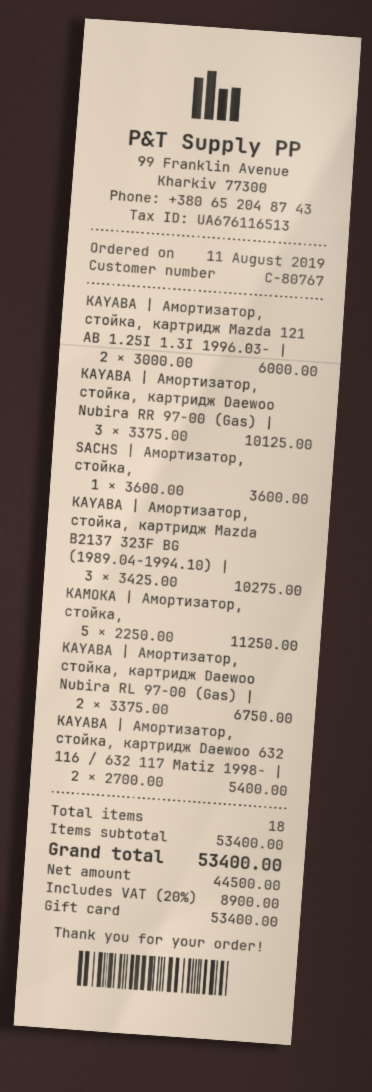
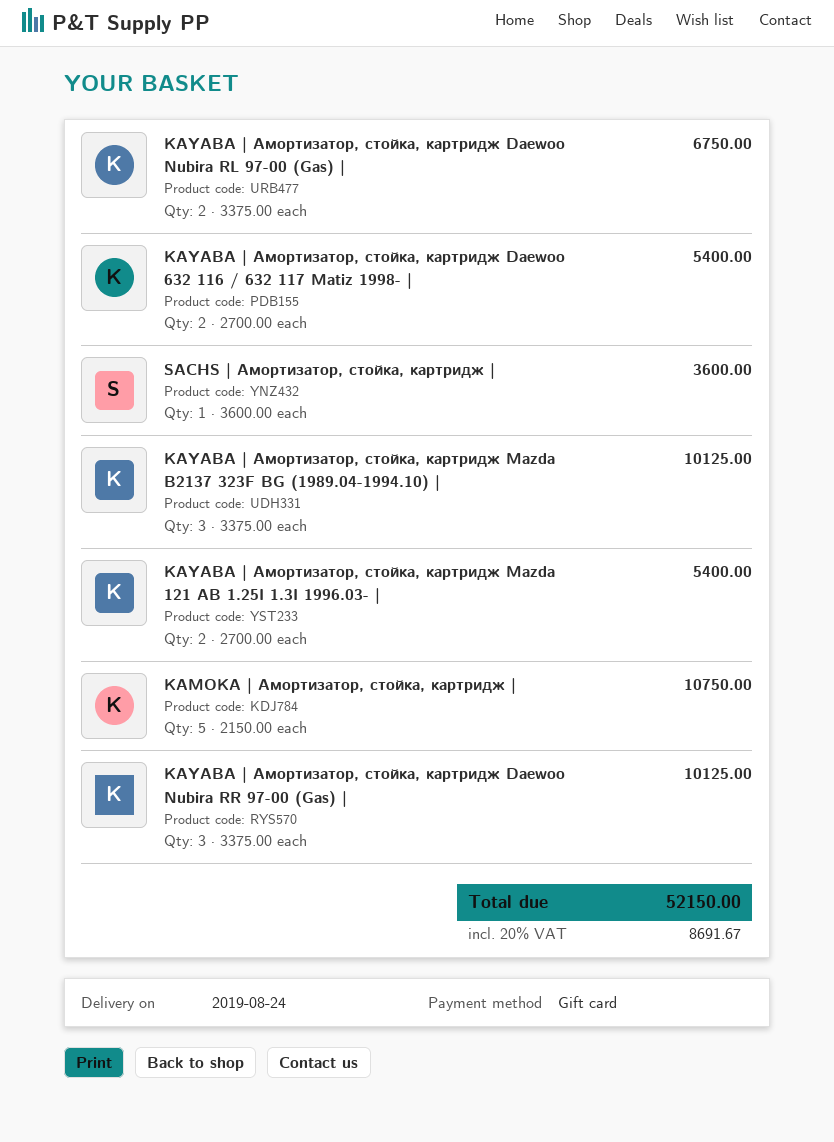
KAYABA | Амортизатор, стойка, картридж Mazda 121 AB 1.25I 1.3I 1996.03- |: 2 x 3000.00 = 6000.00 -> 2 x 2700.00 = 5400.00
KAYABA | Амортизатор, стойка, картридж Mazda B2137 323F BG (1989.04-1994.10) |: 3 x 3425.00 = 10275.00 -> 3 x 3375.00 = 10125.00
KAMOKA | Амортизатор, стойка,: 5 x 2250.00 = 11250.00 -> 5 x 2150.00 = 10750.00
tax: 20% = 8900.00 -> 20% = 8691.67
total: 53400.00 -> 52150.00

